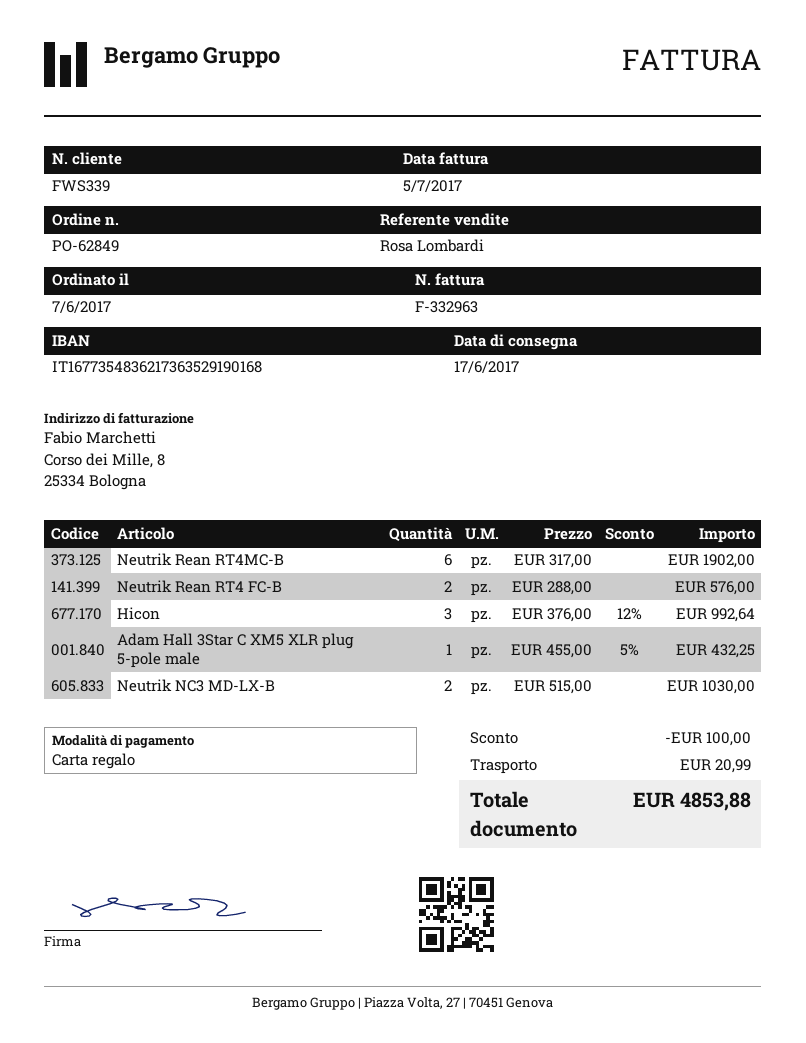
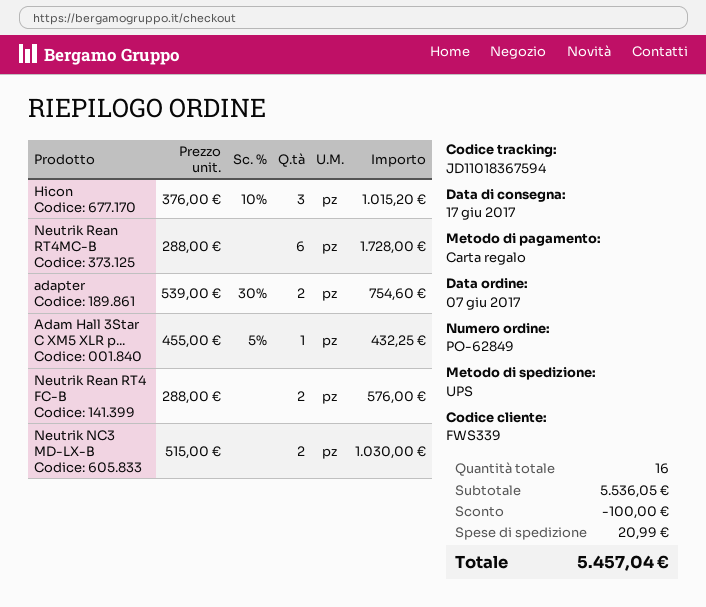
Neutrik Rean RT4MC-B: 6 x 317.00 = 1902.00 -> 6 x 288.00 = 1728.00
Hicon: 3 x 376.00 - 12% = 992.64 -> 3 x 376.00 - 10% = 1015.20
adapter: none -> 2 x 539.00 - 30% = 754.60
total: 4853.88 -> 5457.04

